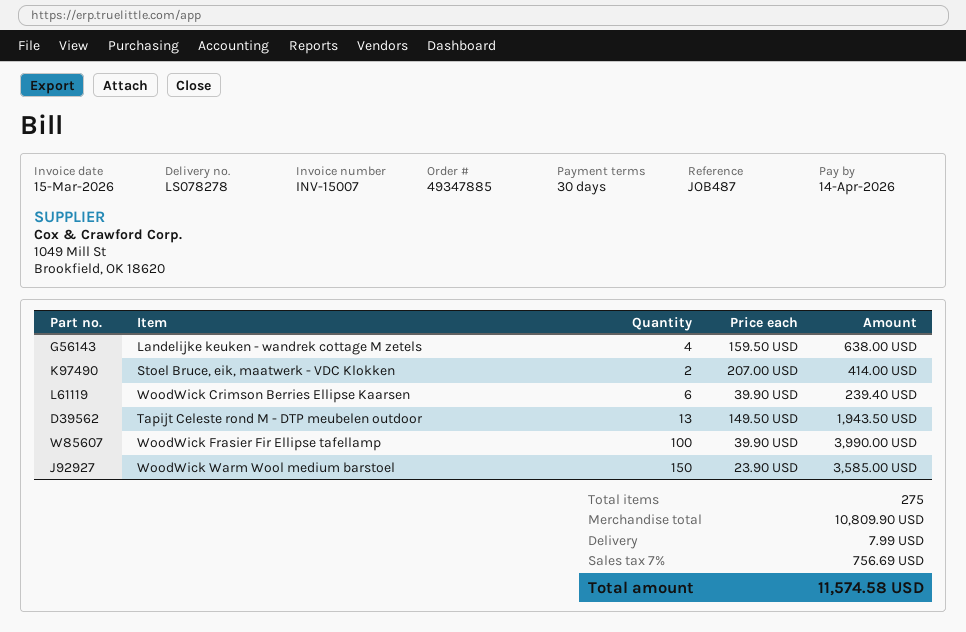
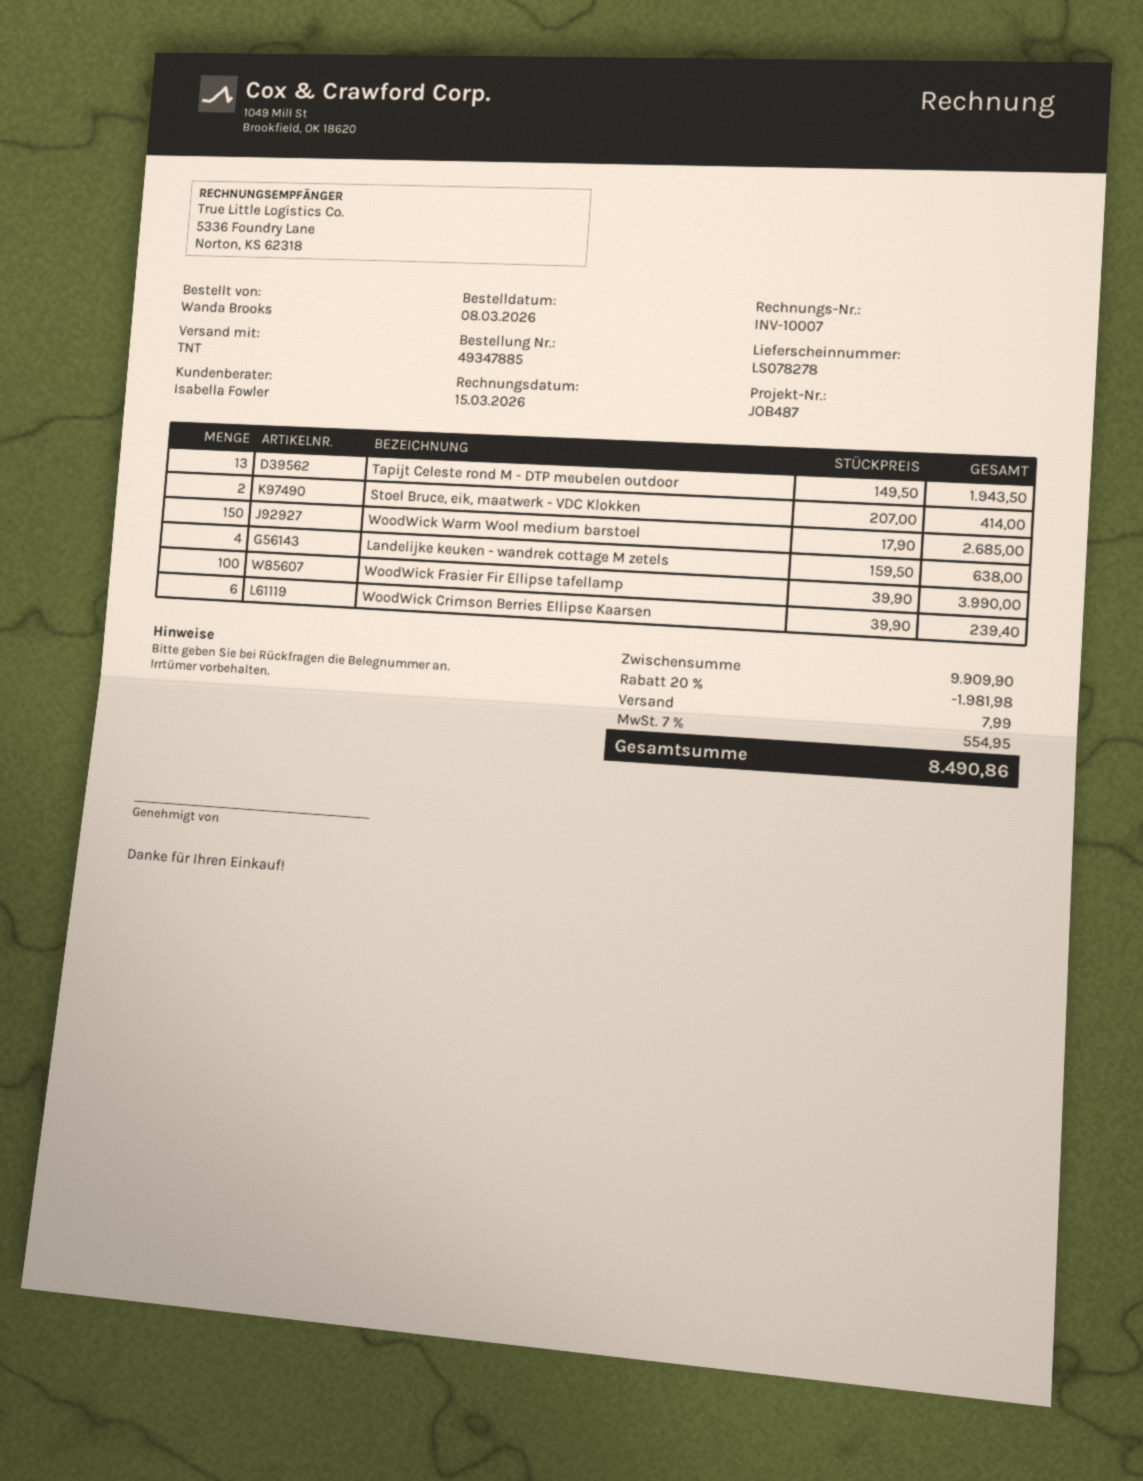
invoice number: INV-15007 -> INV-10007
WoodWick Warm Wool medium barstoel: 150 x 23.90 = 3585.00 -> 150 x 17.90 = 2685.00
subtotal: 10809.90 -> 9909.90
discount: none -> 20% = 1981.98
tax: 7% = 756.69 -> 7% = 554.95
total: 11574.58 -> 8490.86

